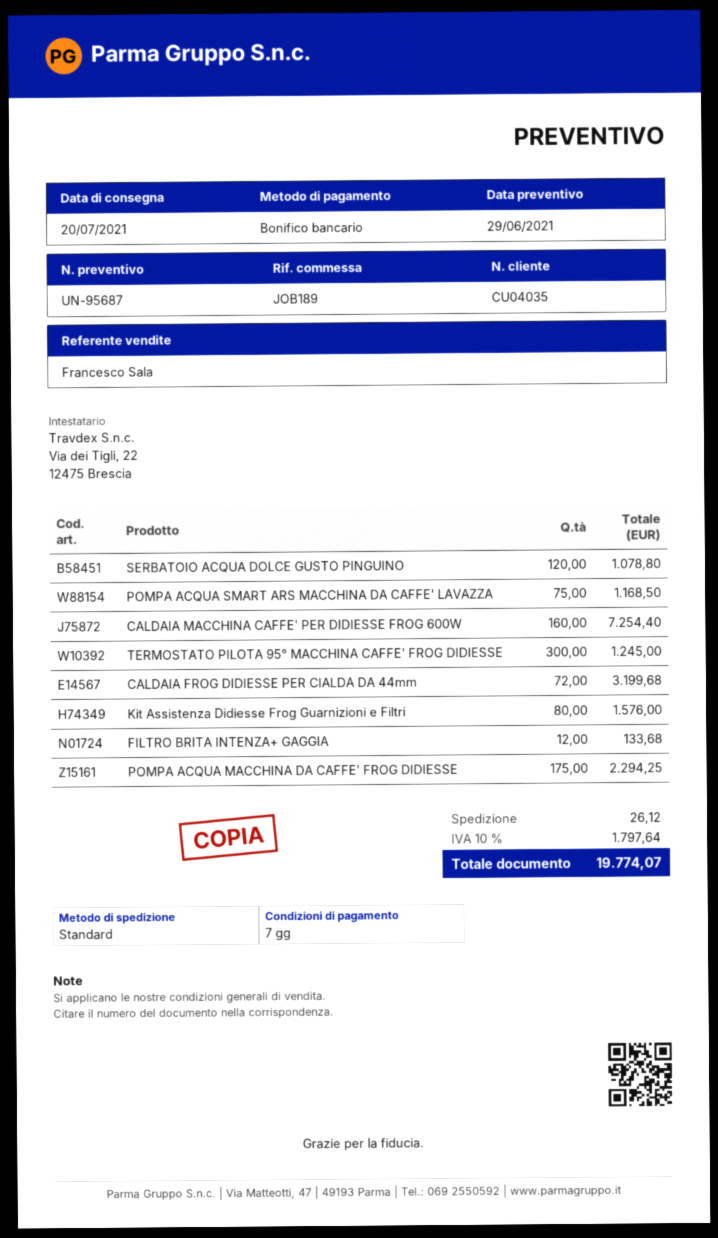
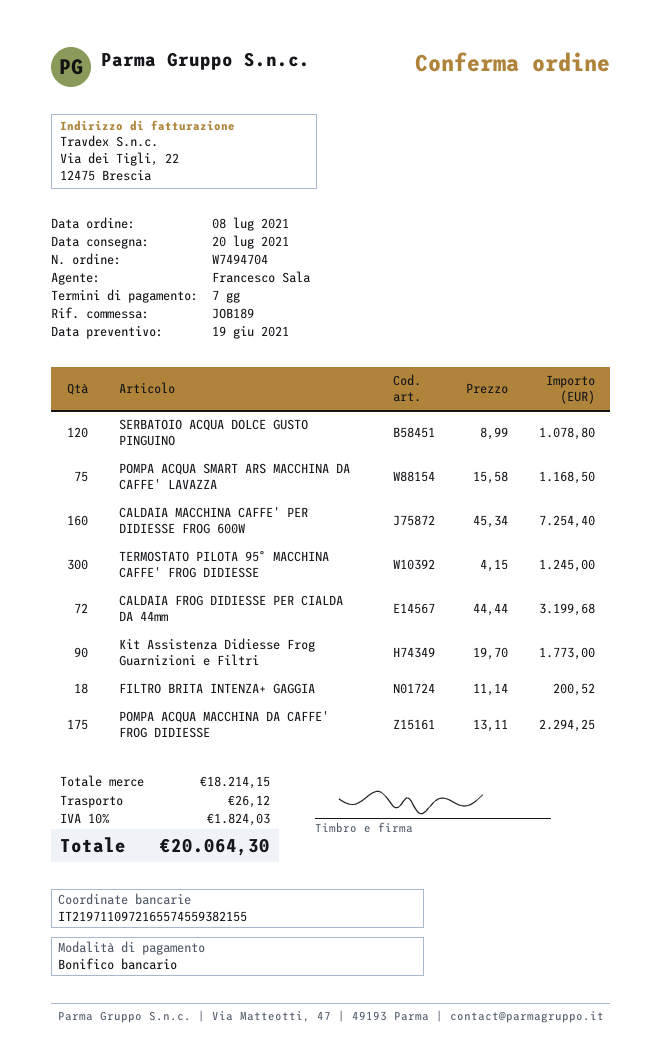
quote date: 2021-06-29 -> 2021-06-19
Kit Assistenza Didiesse Frog Guarnizioni e Filtri: 80 for 1576.00 -> 90 for 1773.00
FILTRO BRITA INTENZA+ GAGGIA: 12 for 133.68 -> 18 for 200.52
tax: 10% = 1797.64 -> 10% = 1824.03
total: 19774.07 -> 20064.30

